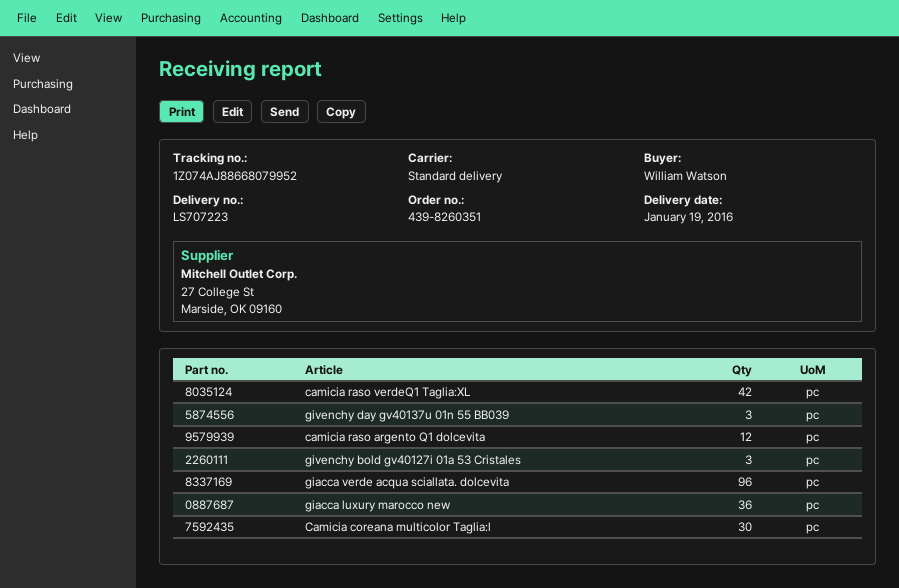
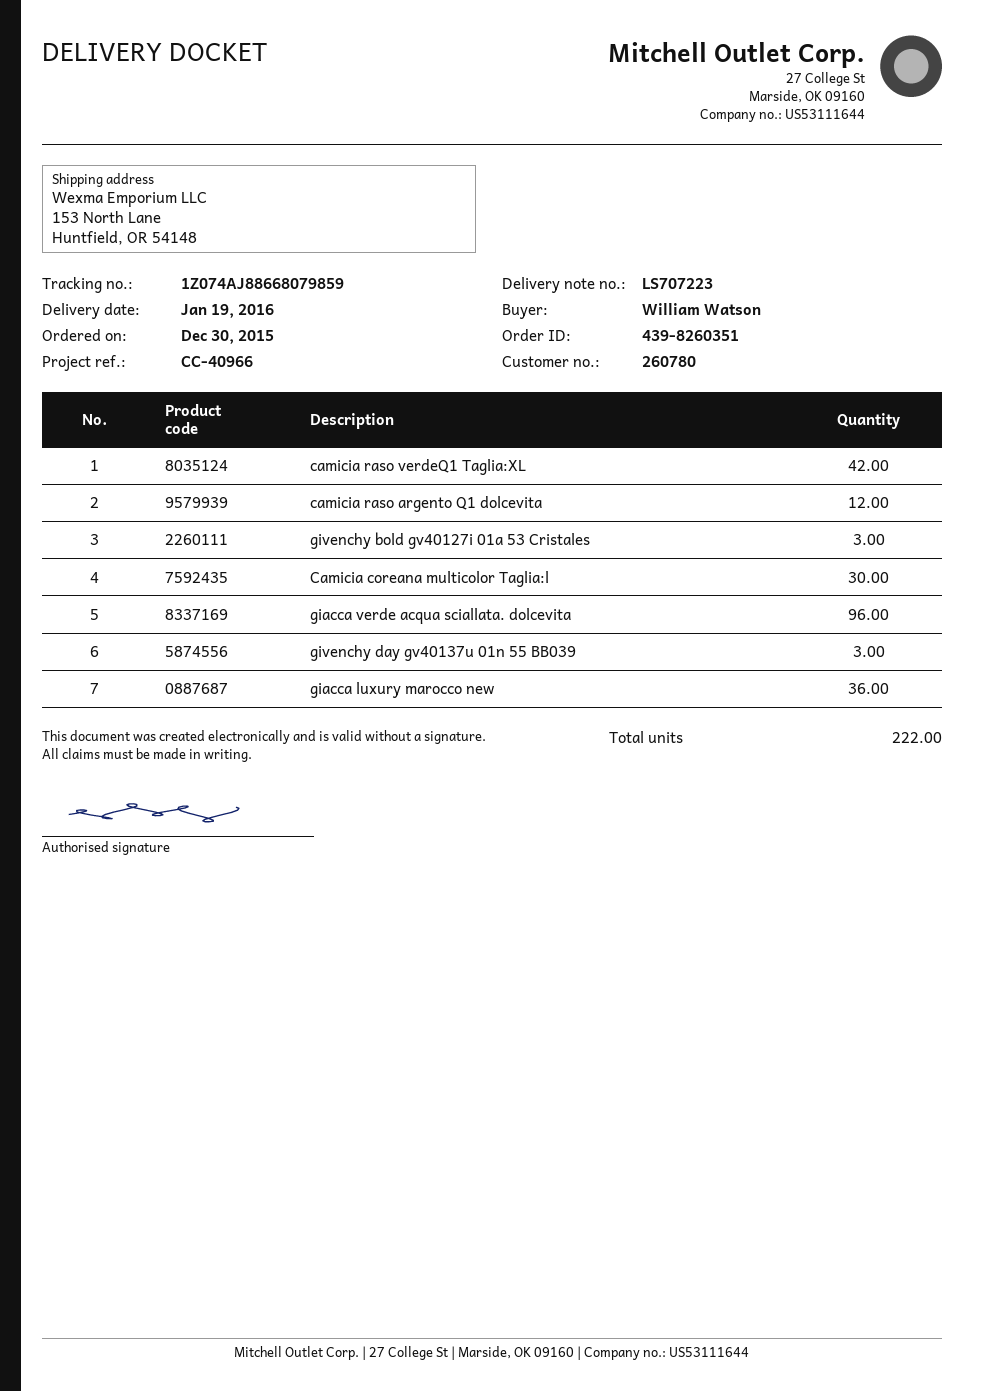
tracking number: 1Z074AJ88668079952 -> 1Z074AJ88668079859

